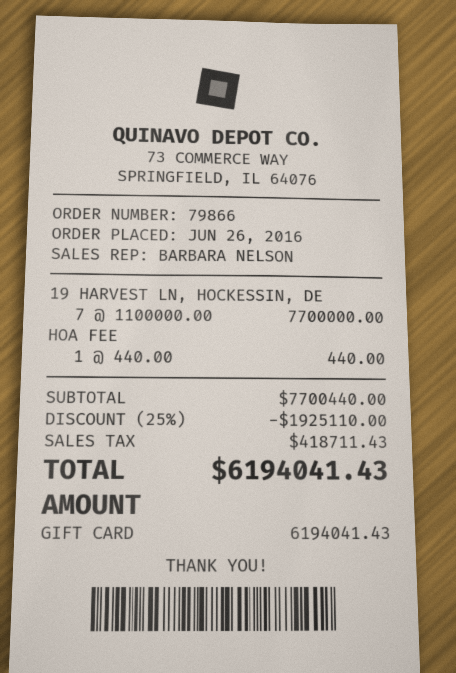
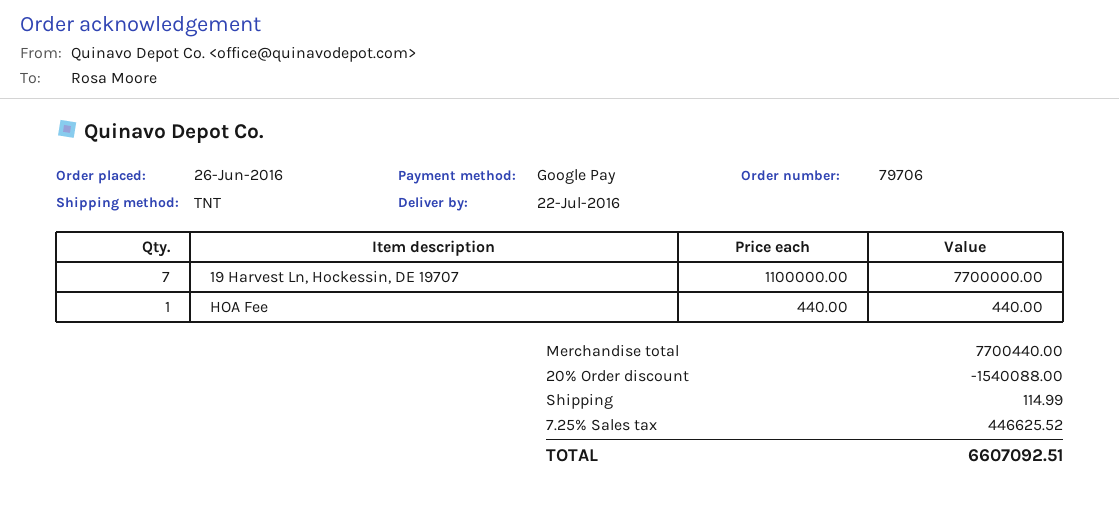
order number: 79866 -> 79706
payment method: gift card -> Google Pay
discount: 25% = 1925110.00 -> 20% = 1540088.00
shipping: none -> 114.99
tax: 418711.43 -> 446625.52
total: 6194041.43 -> 6607092.51

